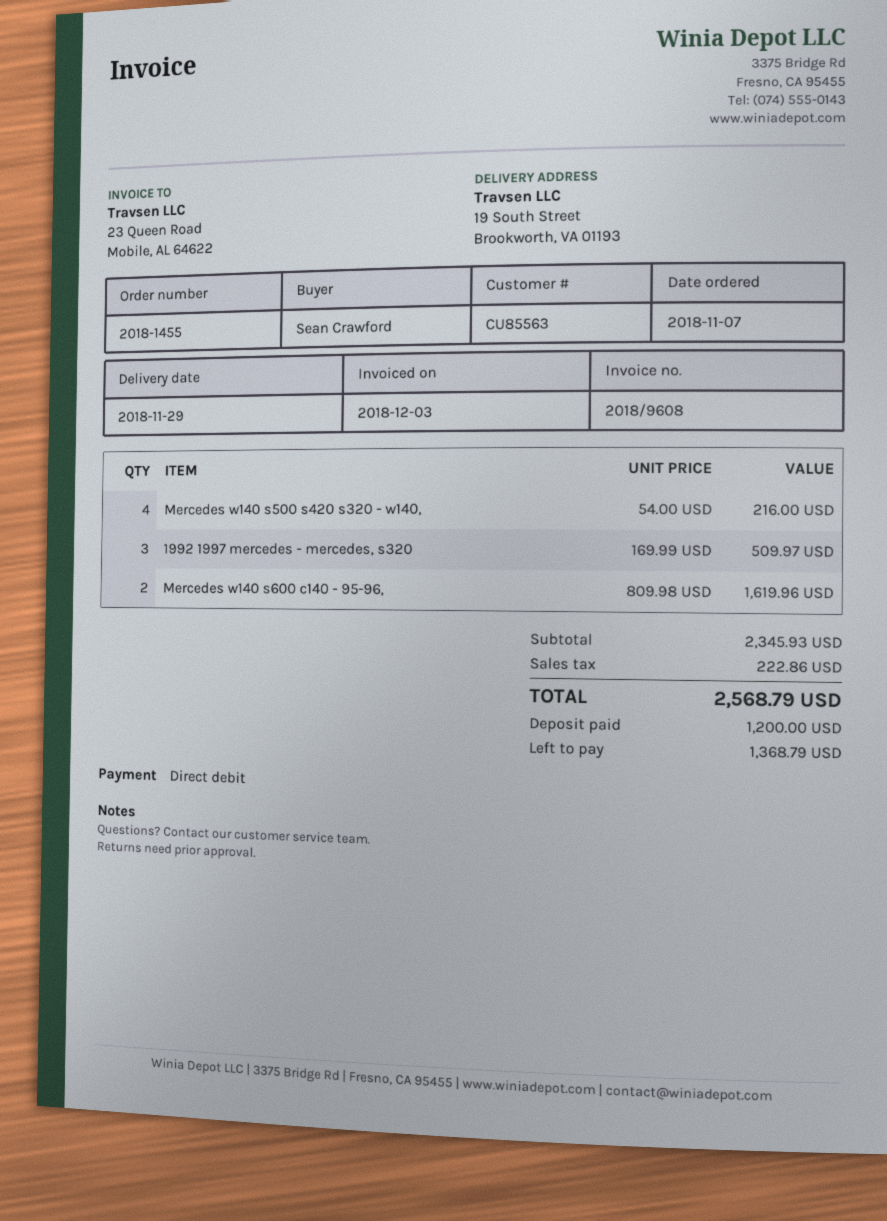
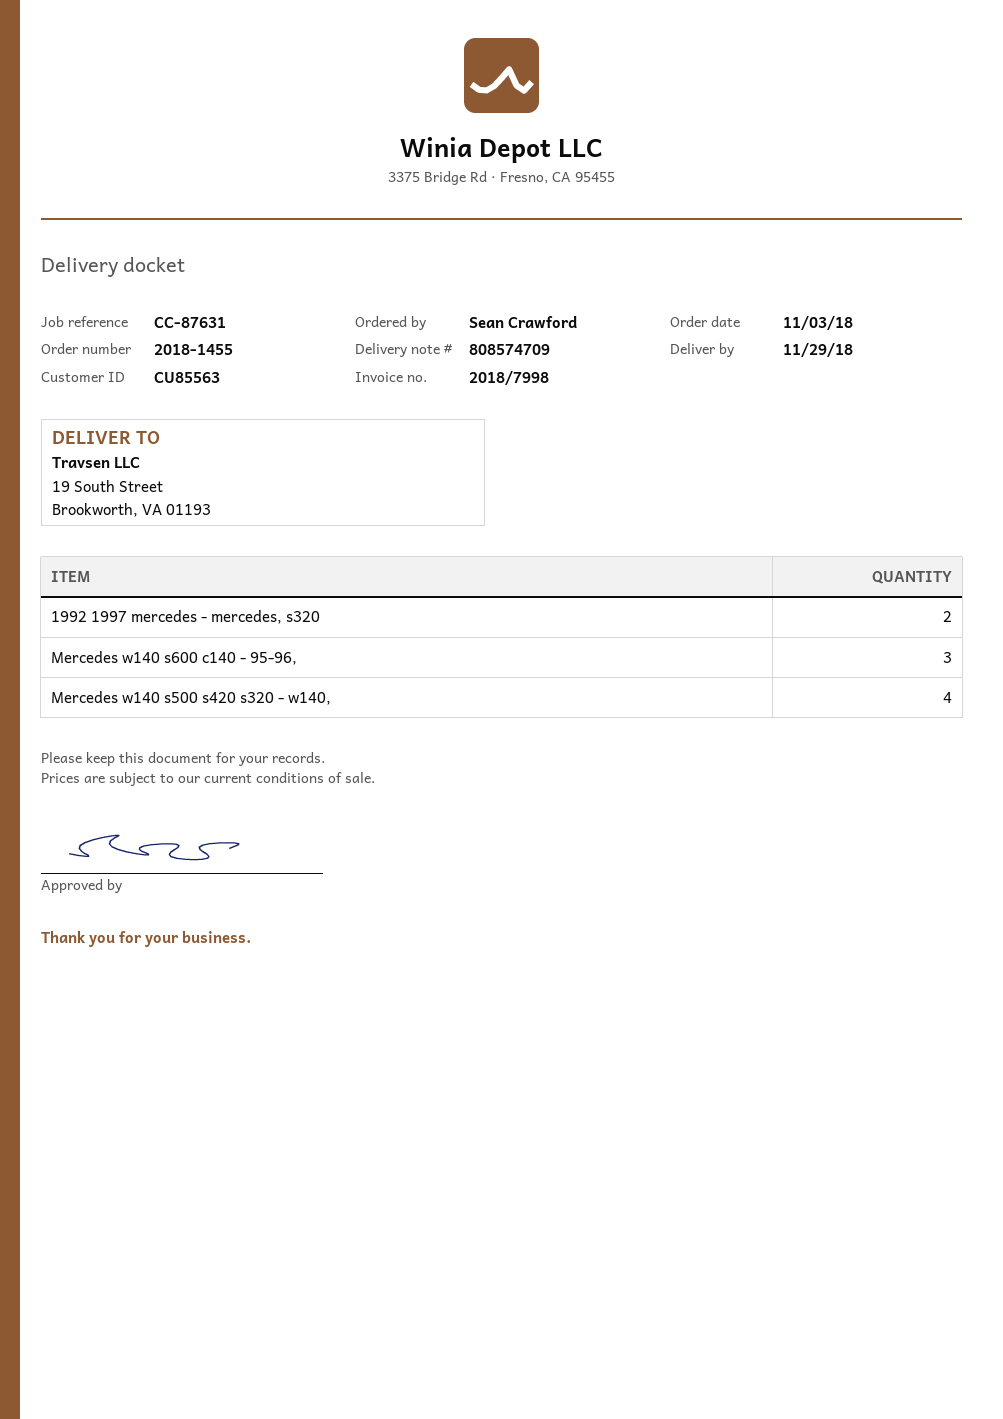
order date: 2018-11-07 -> 2018-11-03
invoice number: 2018/9608 -> 2018/7998
1992 1997 mercedes - mercedes, s320: 3 -> 2
Mercedes w140 s600 c140 - 95-96,: 2 -> 3

